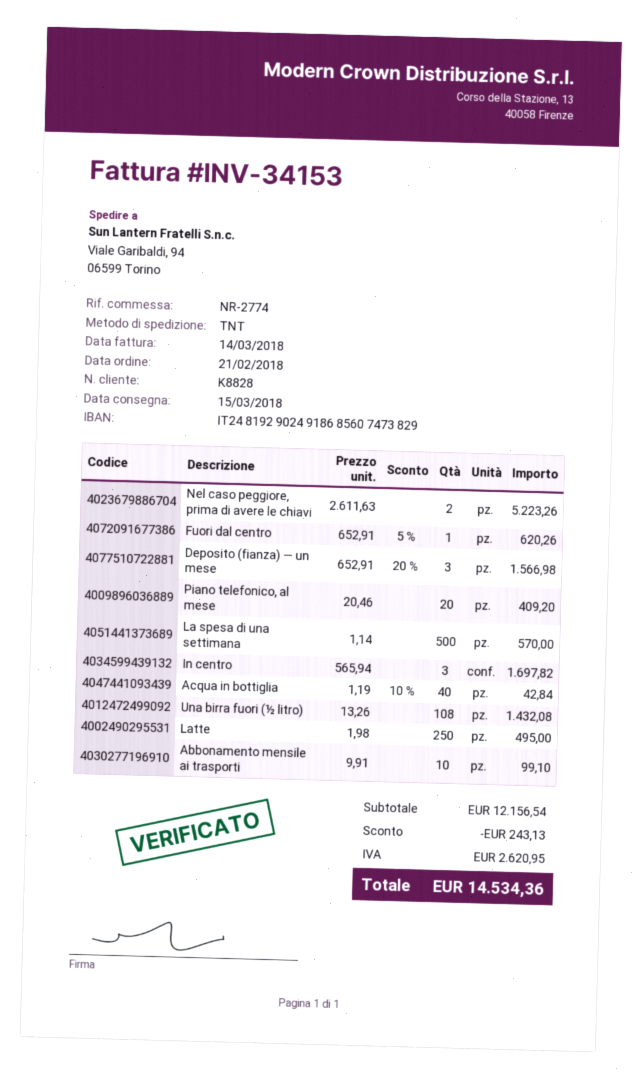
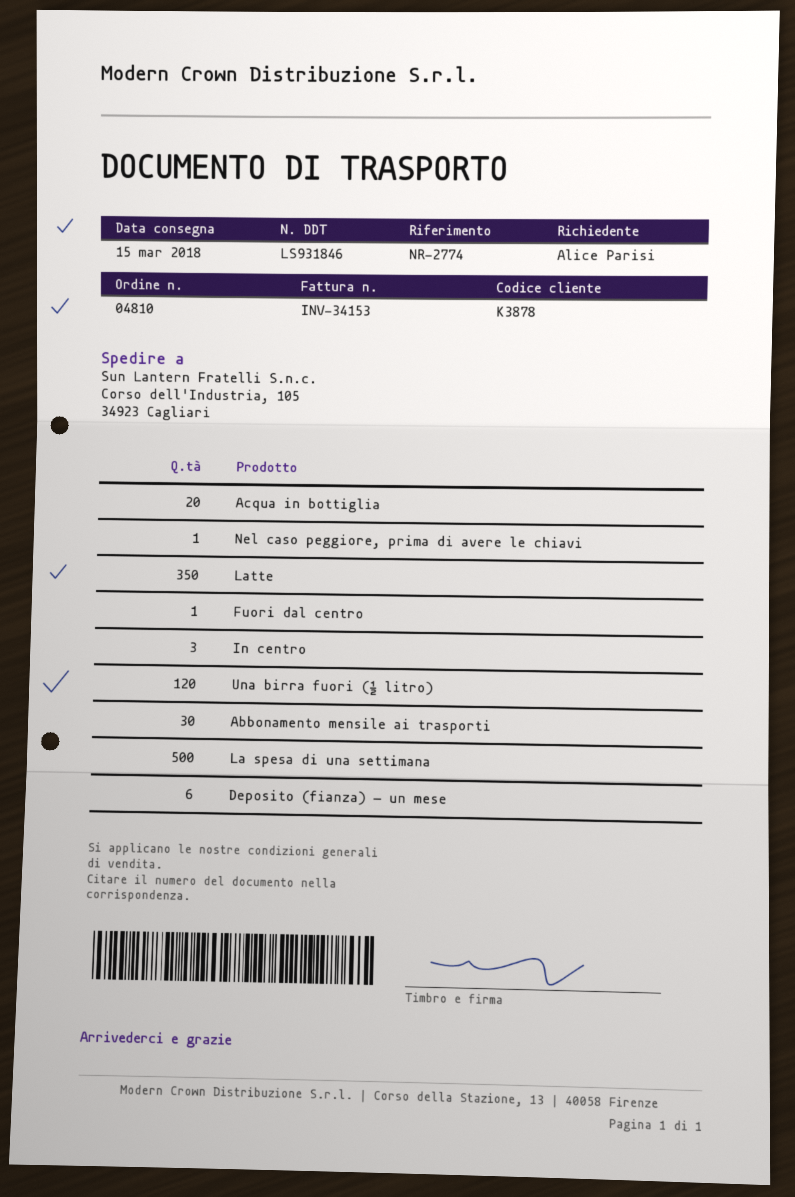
customer number: K8828 -> K3878
ship to: Viale Garibaldi, 94, 06599 Torino -> Corso dell'Industria, 105, 34923 Cagliari
Nel caso peggiore, prima di avere le chiavi: 2 -> 1
Deposito (fianza) — un mese: 3 -> 6
Piano telefonico, al mese: 20 -> none
Acqua in bottiglia: 40 -> 20
Una birra fuori (½ litro): 108 -> 120
Latte: 250 -> 350
Abbonamento mensile ai trasporti: 10 -> 30

